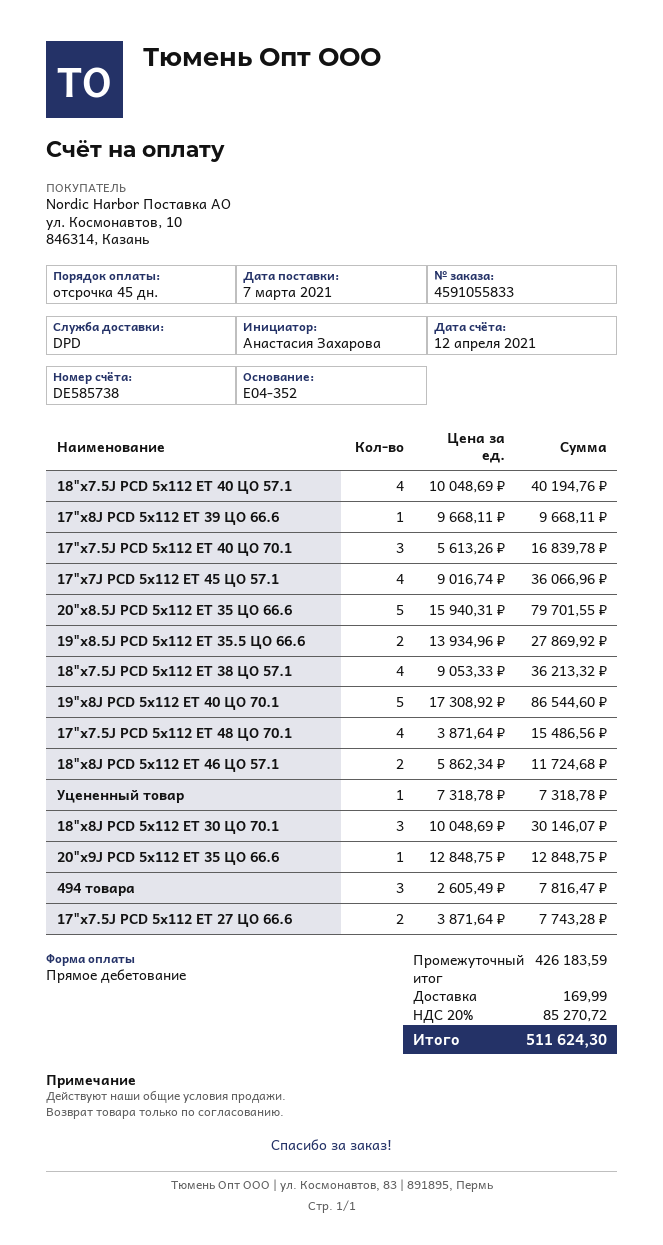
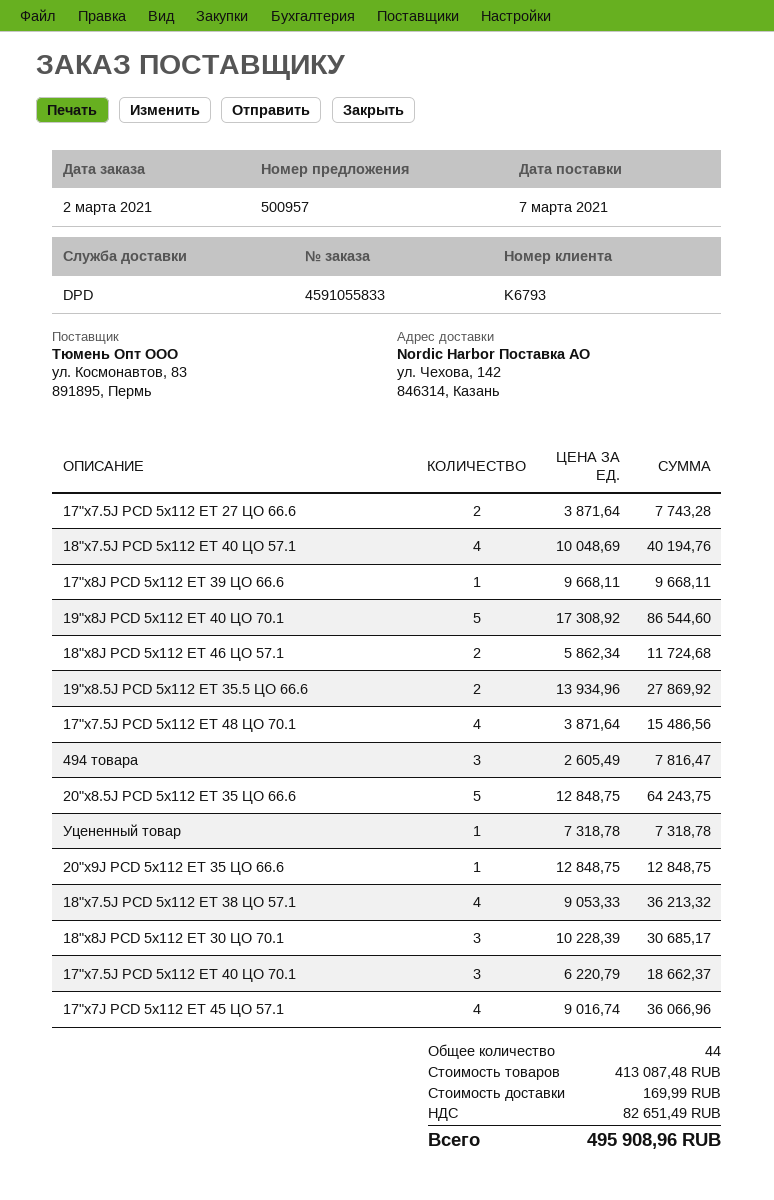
17"x7.5J PCD 5x112 ЕТ 40 ЦО 70.1: 3 x 5613.26 = 16839.78 -> 3 x 6220.79 = 18662.37
20"x8.5J PCD 5x112 ЕТ 35 ЦО 66.6: 5 x 15940.31 = 79701.55 -> 5 x 12848.75 = 64243.75
18"x8J PCD 5x112 ЕТ 30 ЦО 70.1: 3 x 10048.69 = 30146.07 -> 3 x 10228.39 = 30685.17
subtotal: 426183.59 -> 413087.48
tax: 85270.72 -> 82651.49
total: 511624.30 -> 495908.96

